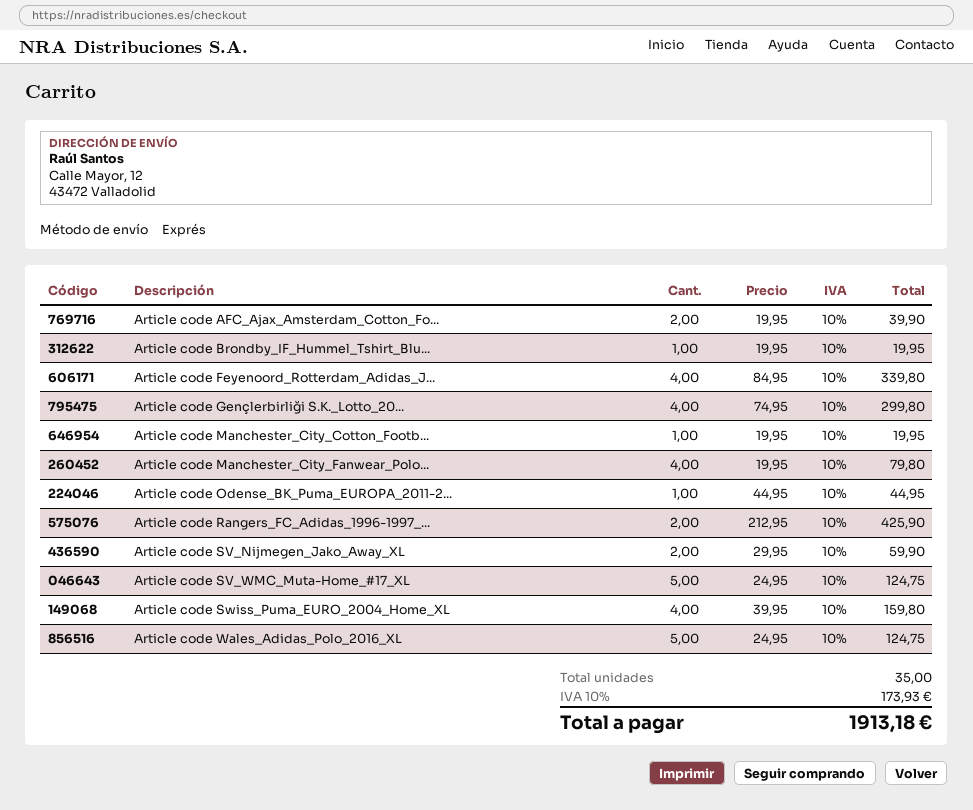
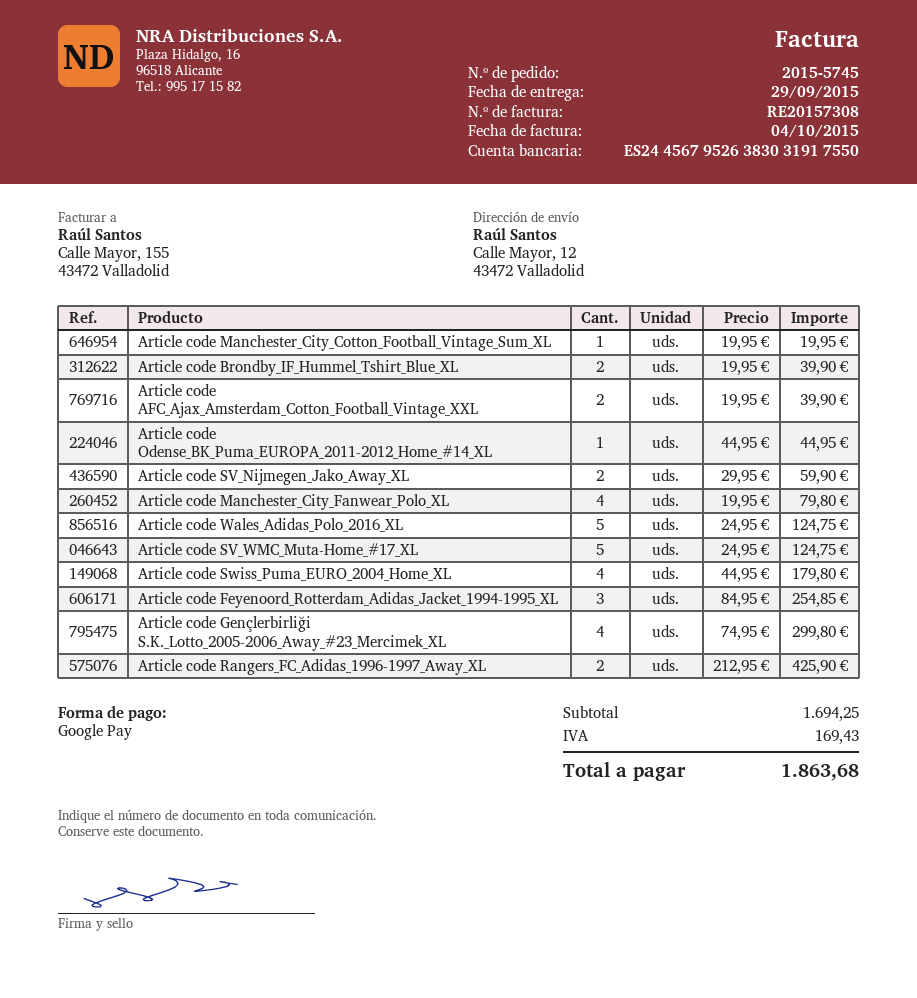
Article code Brondby_IF_Hummel_Tshirt_Blu...: 1 x 19.95 = 19.95 -> 2 x 19.95 = 39.90
Article code Feyenoord_Rotterdam_Adidas_J...: 4 x 84.95 = 339.80 -> 3 x 84.95 = 254.85
Article code Swiss_Puma_EURO_2004_Home_XL: 4 x 39.95 = 159.80 -> 4 x 44.95 = 179.80
tax: 173.93 -> 169.43
total: 1913.18 -> 1863.68

